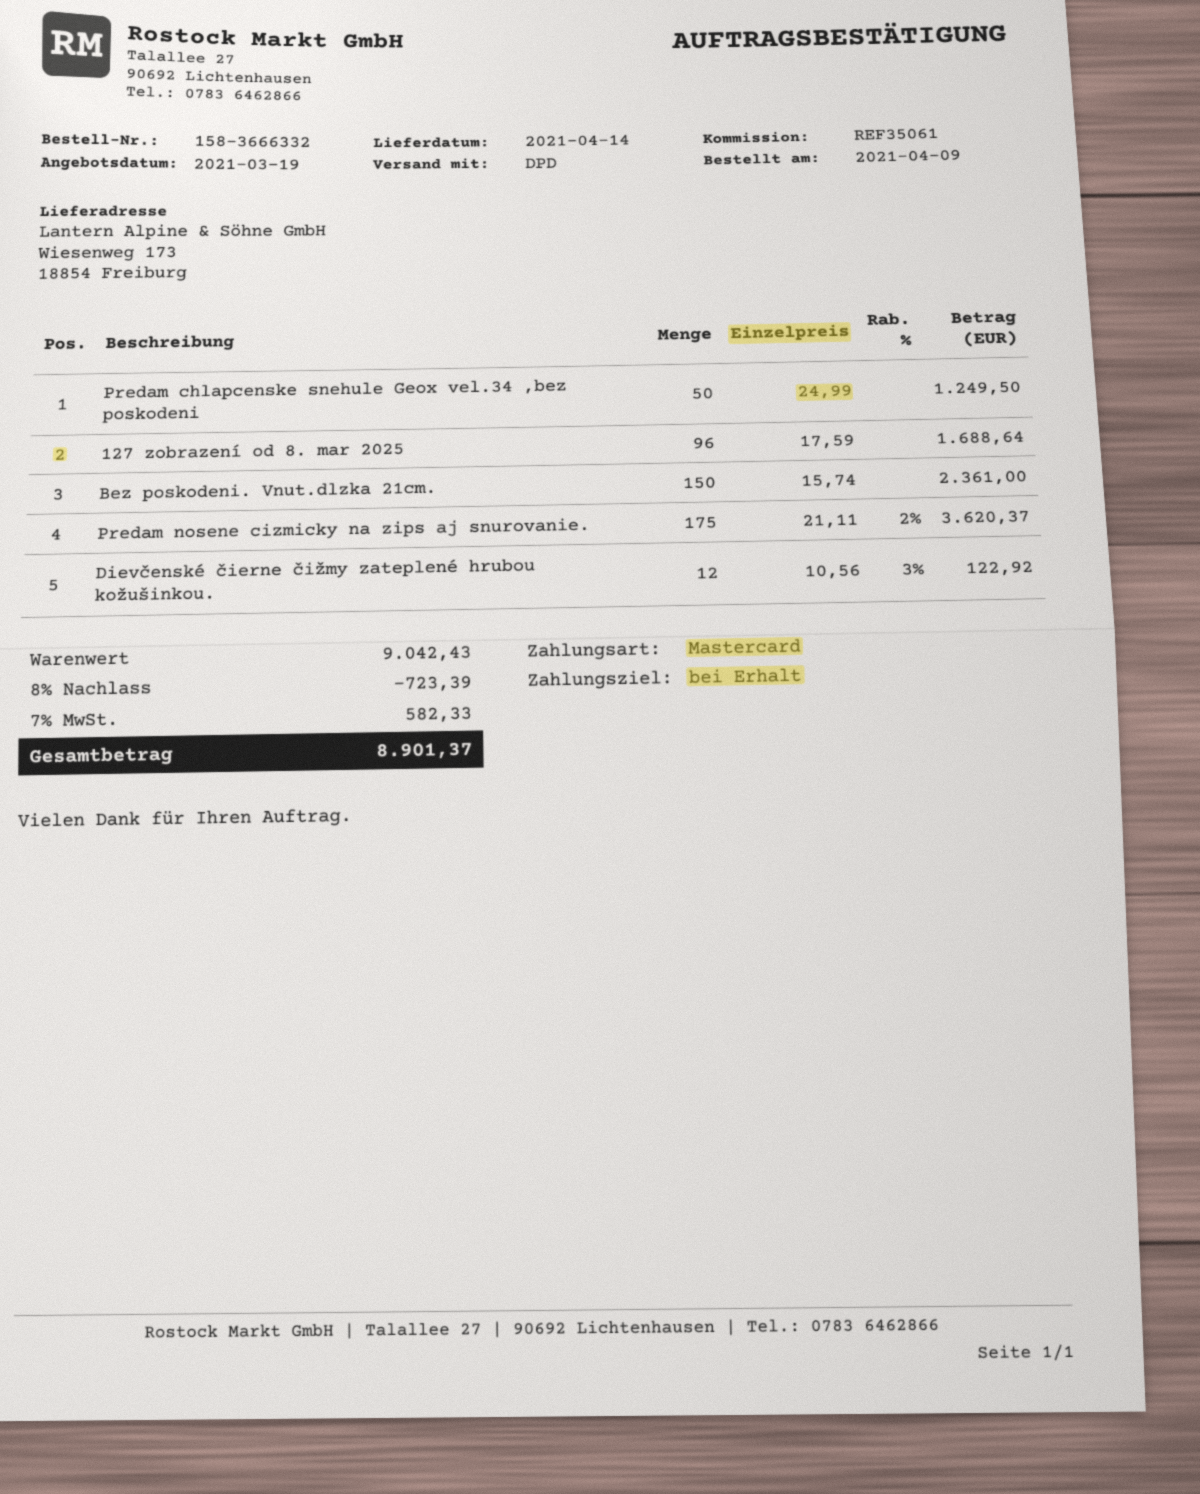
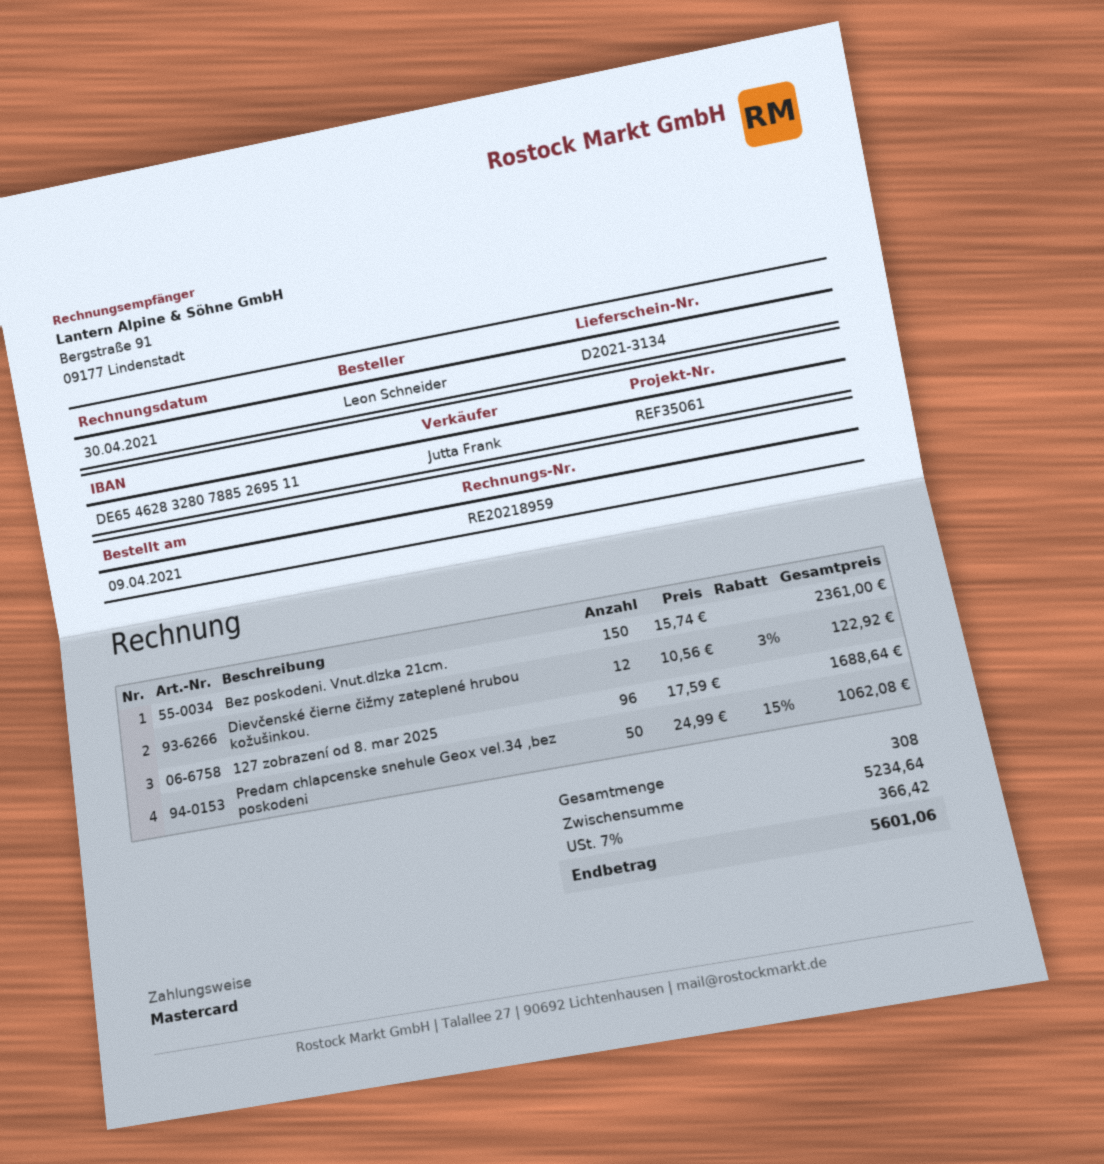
Predam chlapcenske snehule Geox vel.34 ,bez poskodeni: 50 x 24.99 = 1249.50 -> 50 x 24.99 - 15% = 1062.08
Predam nosene cizmicky na zips aj snurovanie.: 175 x 21.11 - 2% = 3620.37 -> none
subtotal: 9042.43 -> 5234.64
discount: 8% = 723.39 -> none
tax: 7% = 582.33 -> 7% = 366.42
total: 8901.37 -> 5601.06

